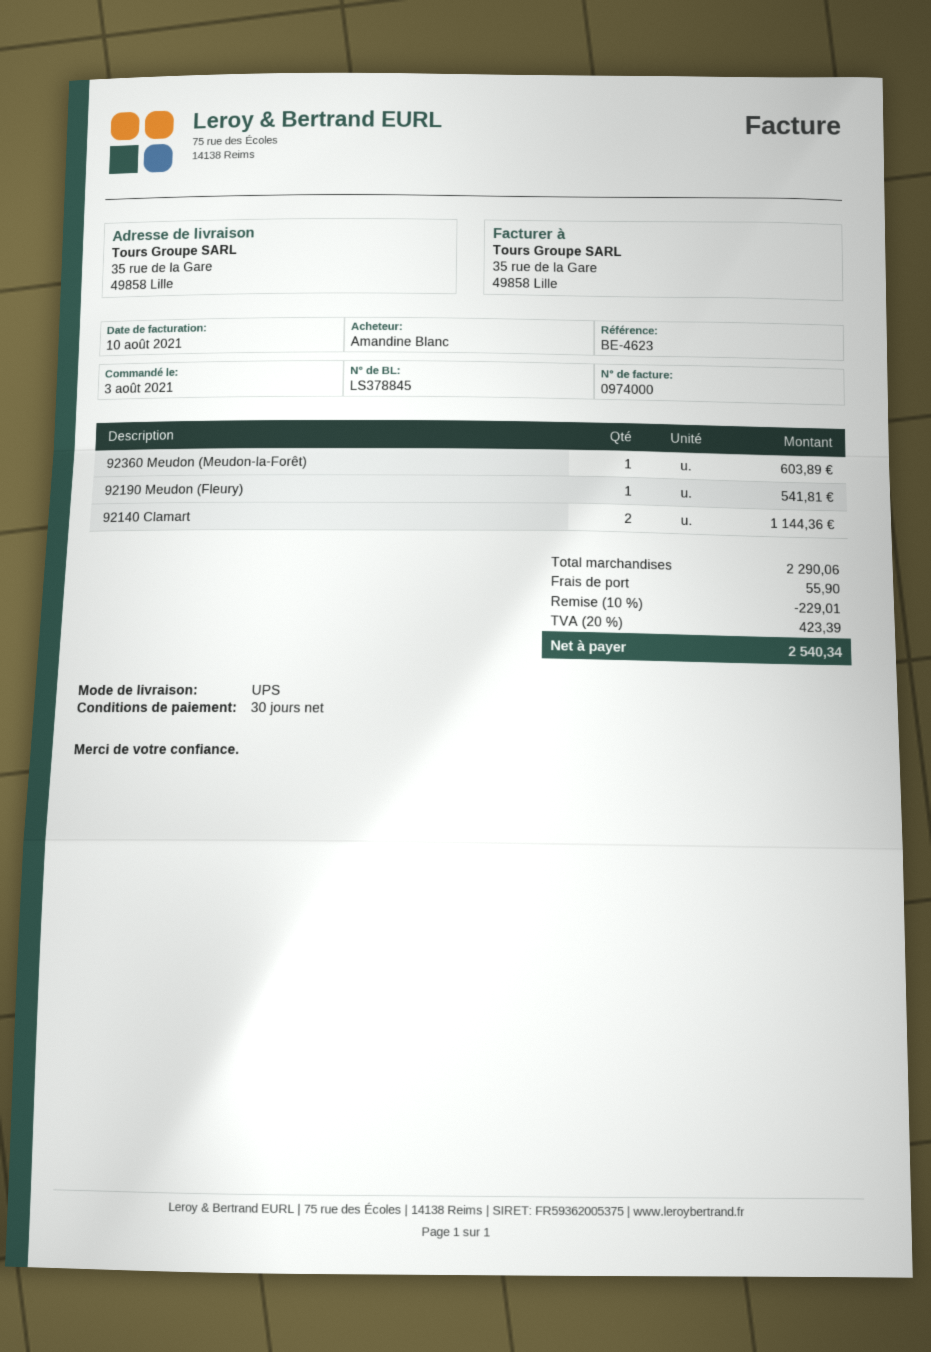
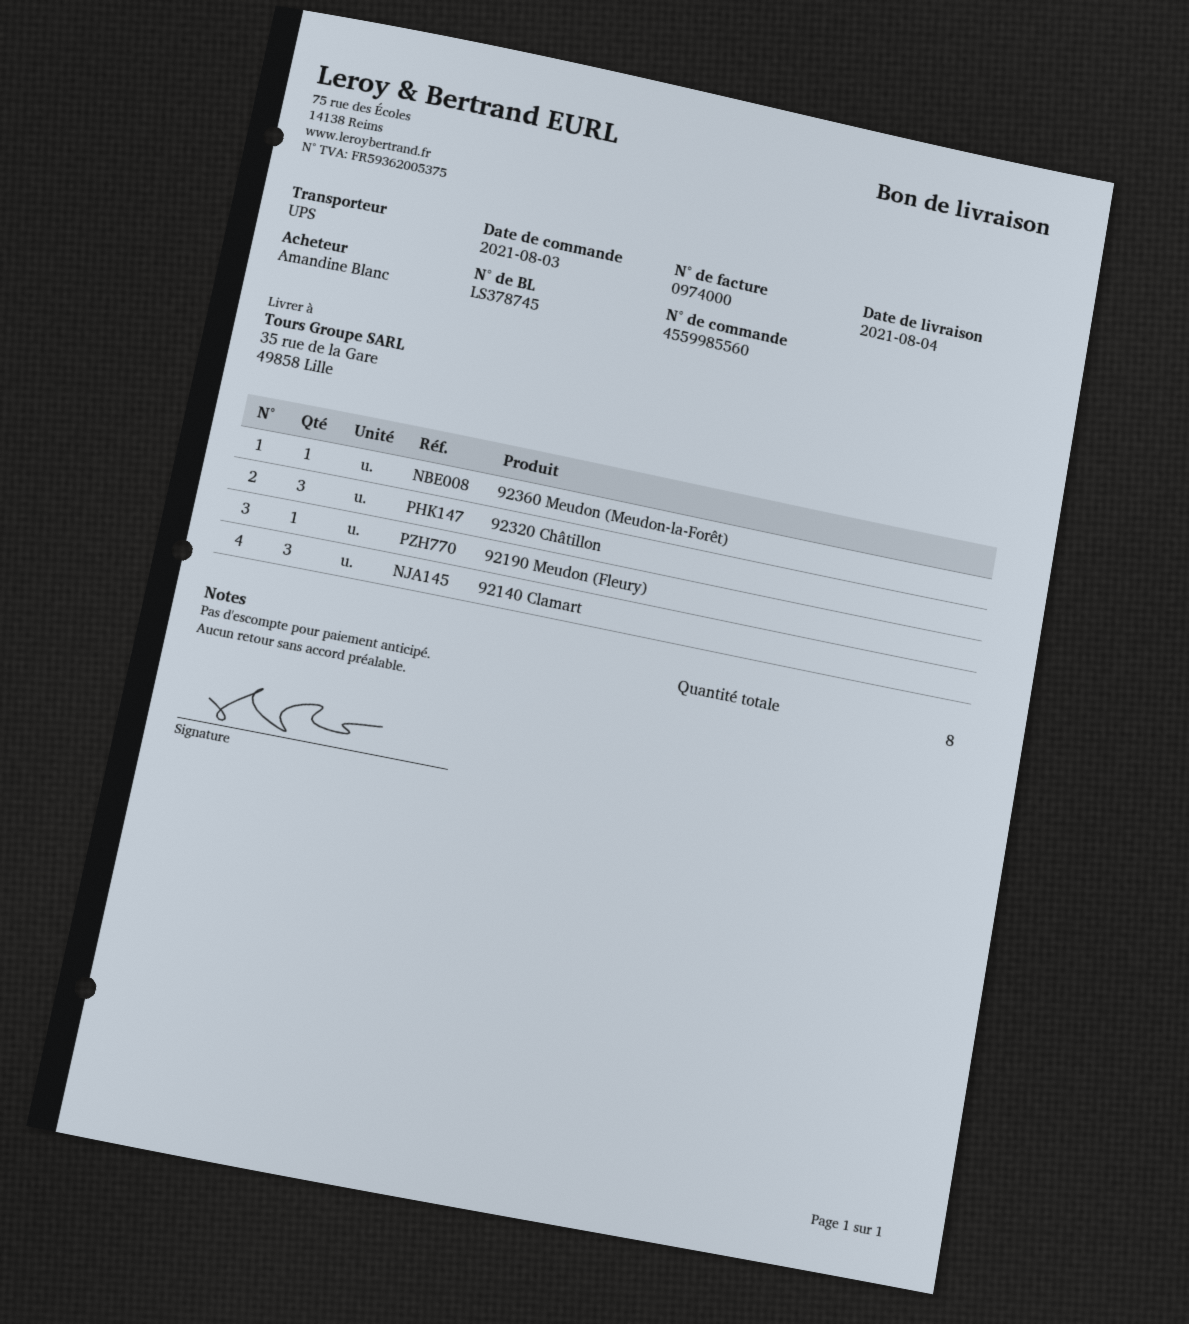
delivery note number: LS378845 -> LS378745
92140 Clamart: 2 -> 3
92320 Châtillon: none -> 3

